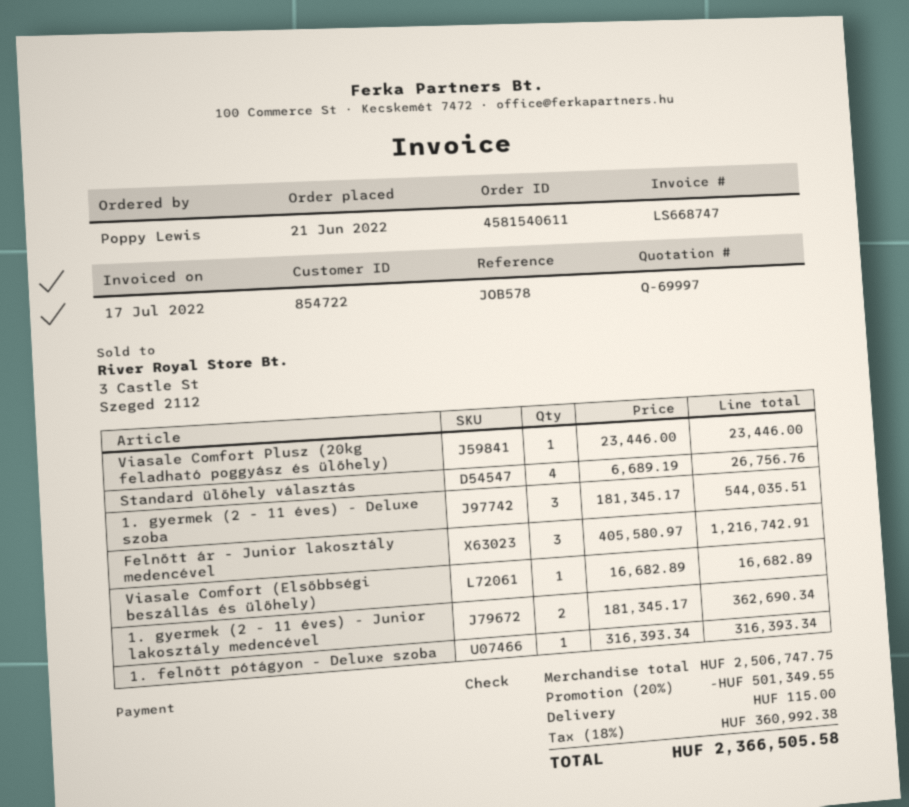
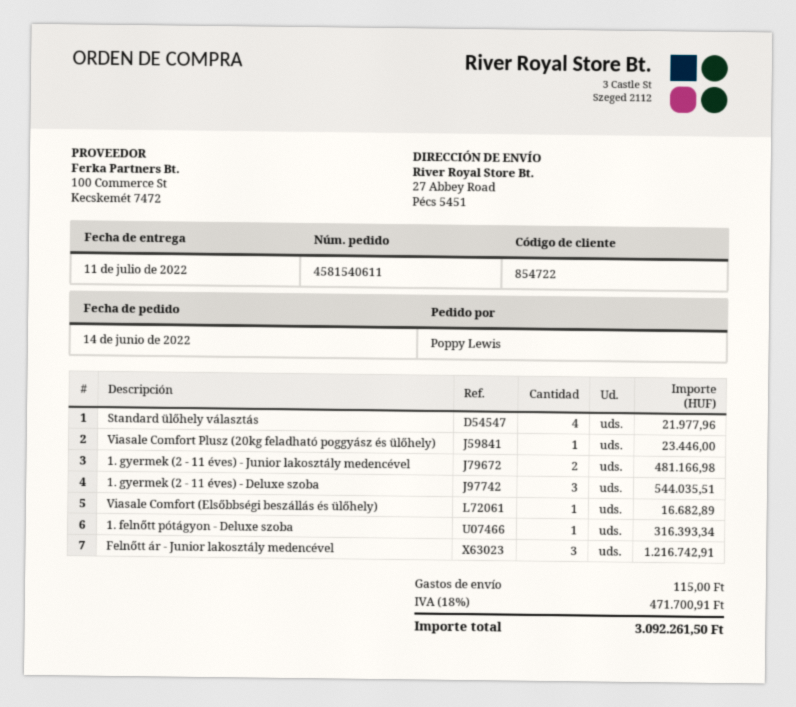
order date: 2022-06-21 -> 2022-06-14
Standard ülőhely választás: 4 for 26756.76 -> 4 for 21977.96
1. gyermek (2 - 11 éves) - Junior lakosztály medencével: 2 for 362690.34 -> 2 for 481166.98
discount: 20% = 501349.55 -> none
tax: 18% = 360992.38 -> 18% = 471700.91
total: 2366505.58 -> 3092261.50

